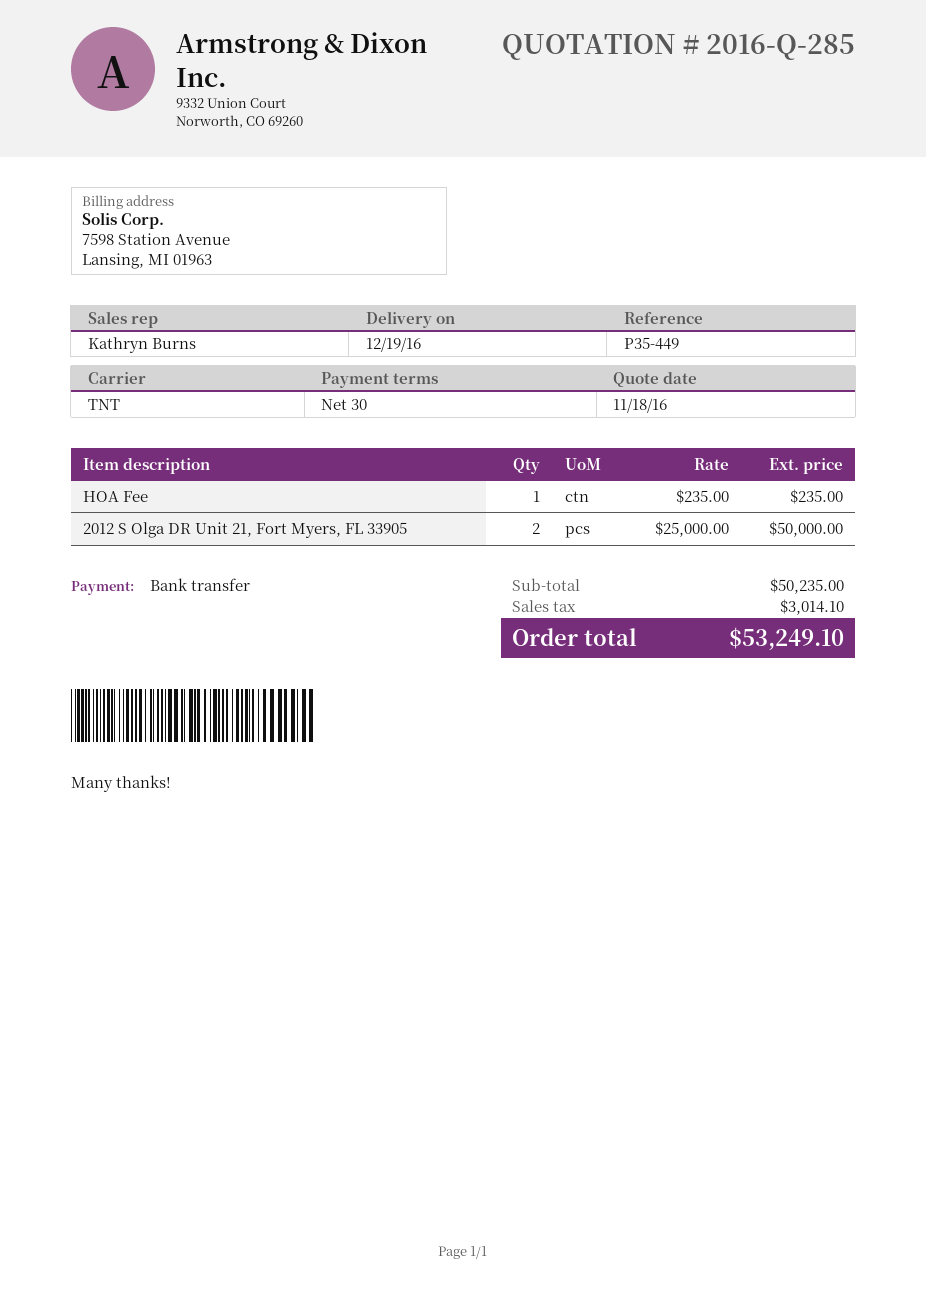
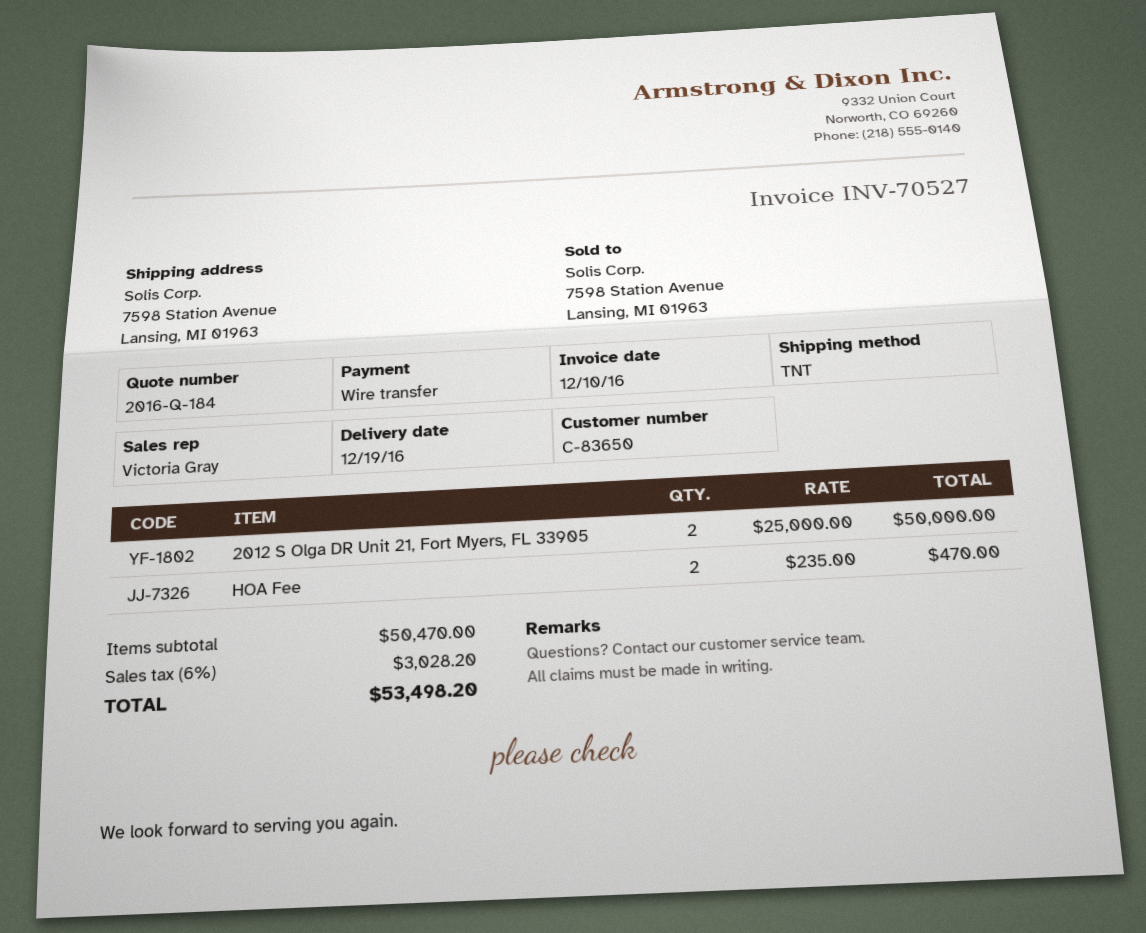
quote number: 2016-Q-285 -> 2016-Q-184
sales rep: Kathryn Burns -> Victoria Gray
HOA Fee: 1 x 235.00 = 235.00 -> 2 x 235.00 = 470.00
subtotal: 50235.00 -> 50470.00
tax: 3014.10 -> 3028.20
total: 53249.10 -> 53498.20

